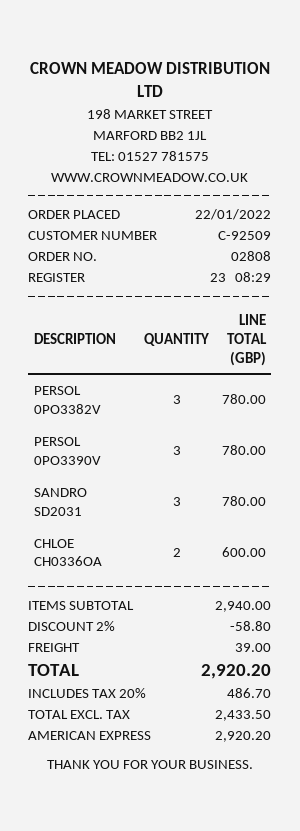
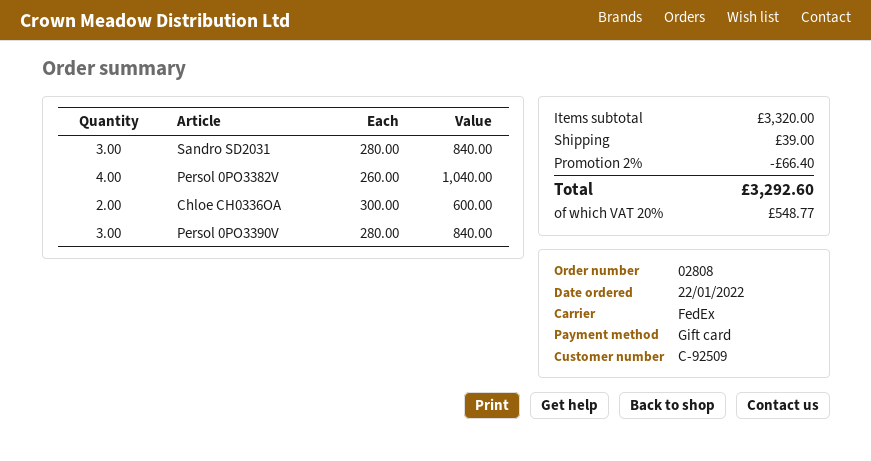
payment method: American Express -> gift card
PERSOL 0PO3382V: 3 for 780.00 -> 4 for 1040.00
PERSOL 0PO3390V: 3 for 780.00 -> 3 for 840.00
SANDRO SD2031: 3 for 780.00 -> 3 for 840.00
subtotal: 2940.00 -> 3320.00
discount: 2% = 58.80 -> 2% = 66.40
tax: 20% = 486.70 -> 20% = 548.77
total: 2920.20 -> 3292.60

